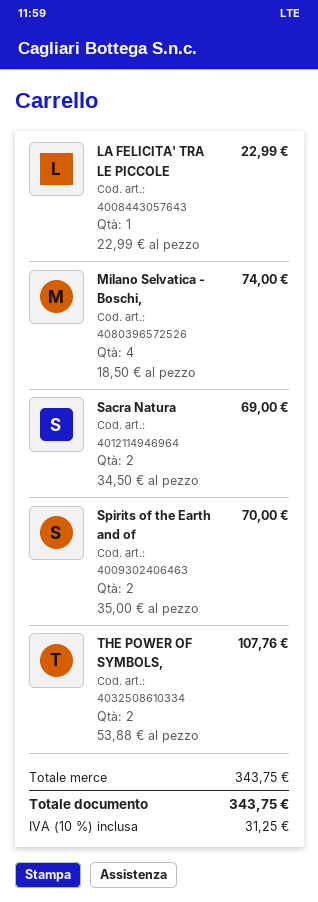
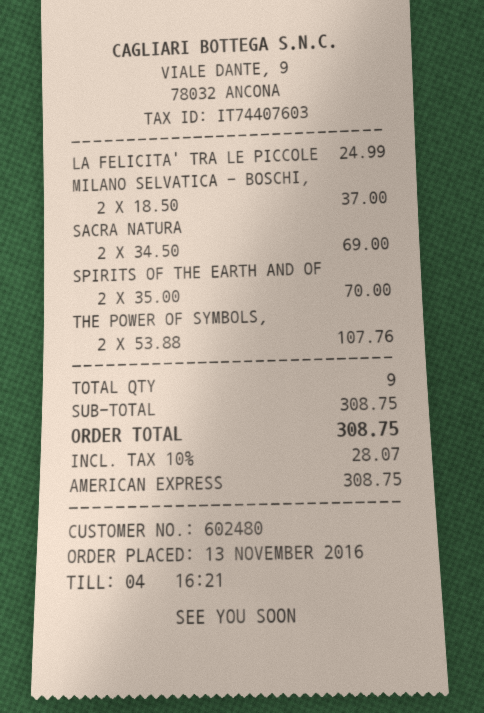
LA FELICITA' TRA LE PICCOLE: 1 x 22.99 = 22.99 -> 1 x 24.99 = 24.99
Milano Selvatica - Boschi,: 4 x 18.50 = 74.00 -> 2 x 18.50 = 37.00
subtotal: 343.75 -> 308.75
tax: 10% = 31.25 -> 10% = 28.07
total: 343.75 -> 308.75

